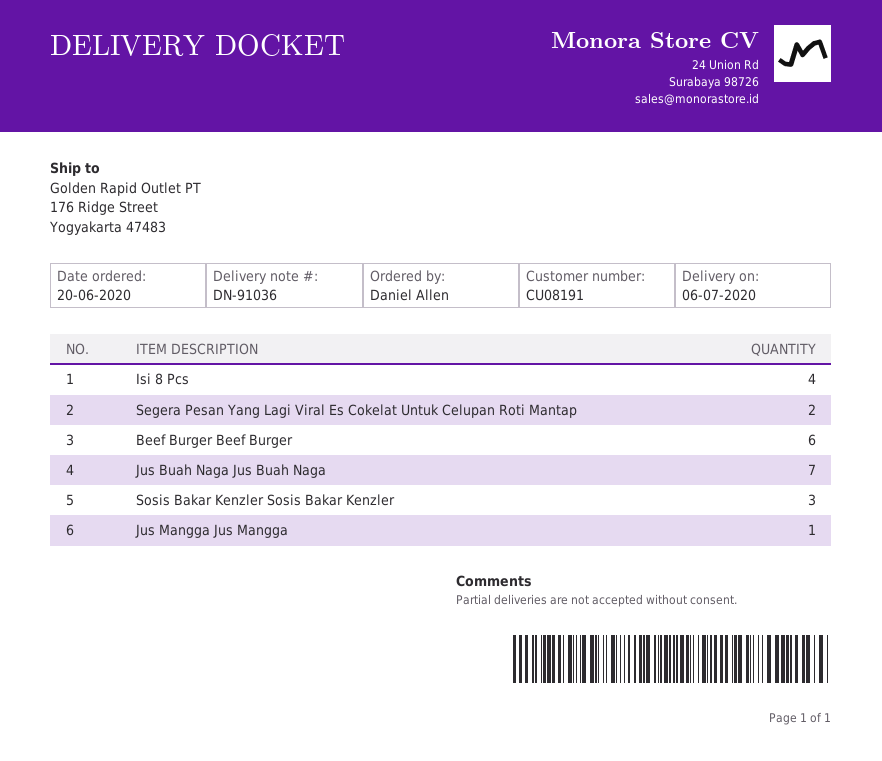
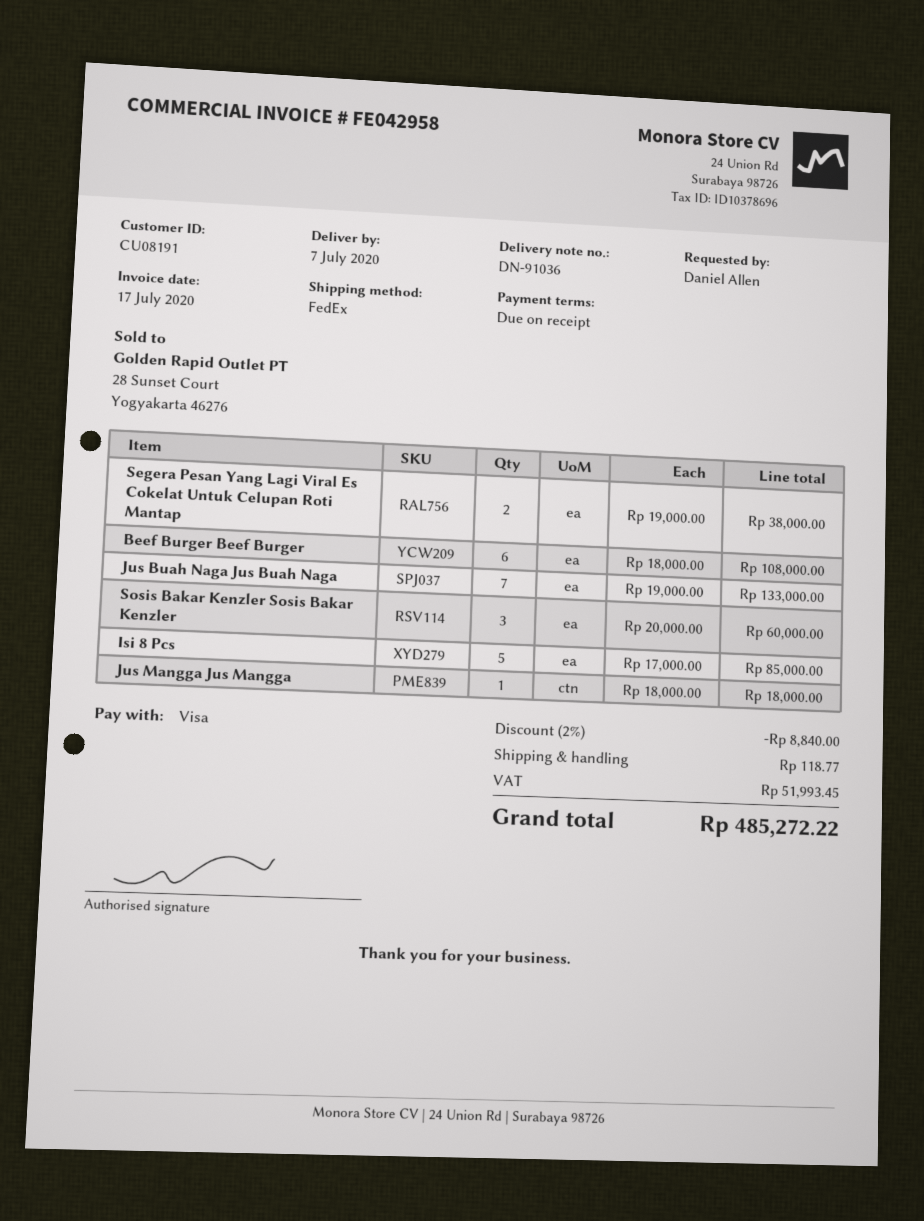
delivery date: 2020-07-06 -> 2020-07-07
Isi 8 Pcs: 4 -> 5

